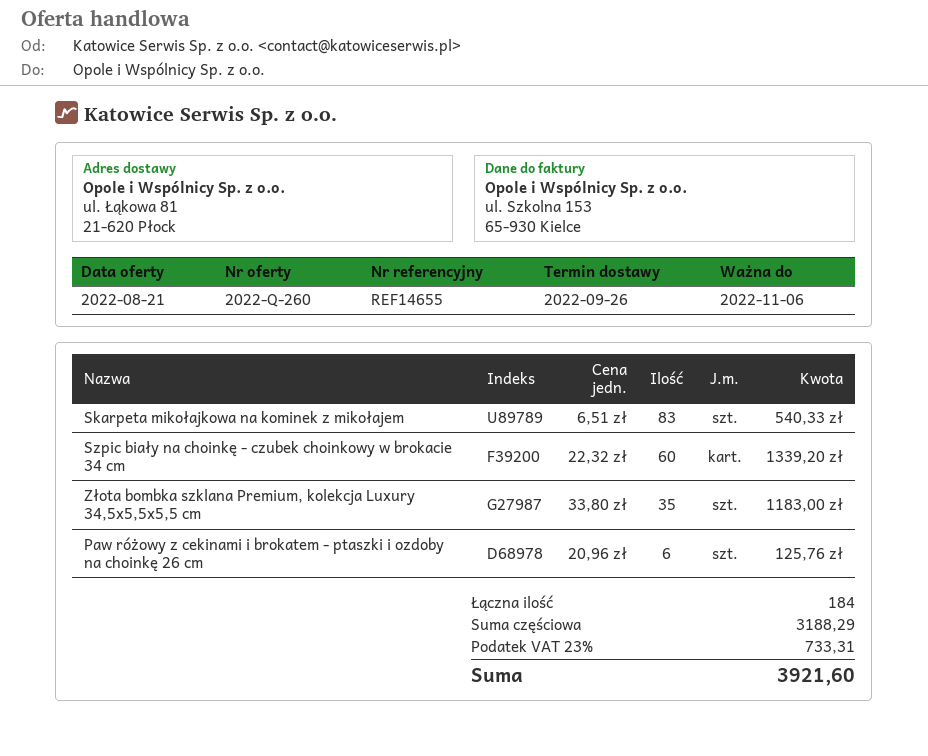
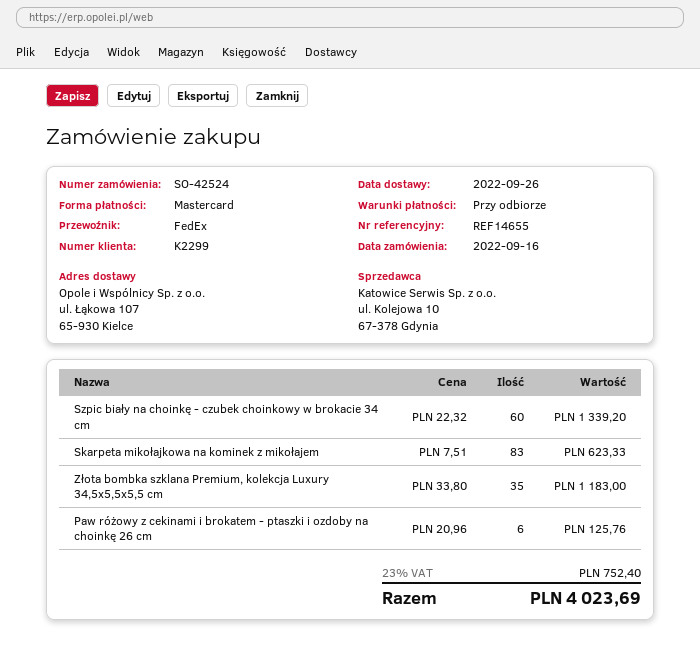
ship to: ul. Łąkowa 81, 21-620 Płock -> ul. Łąkowa 107, 65-930 Kielce
Skarpeta mikołajkowa na kominek z mikołajem: 83 x 6.51 = 540.33 -> 83 x 7.51 = 623.33
tax: 23% = 733.31 -> 23% = 752.40
total: 3921.60 -> 4023.69

